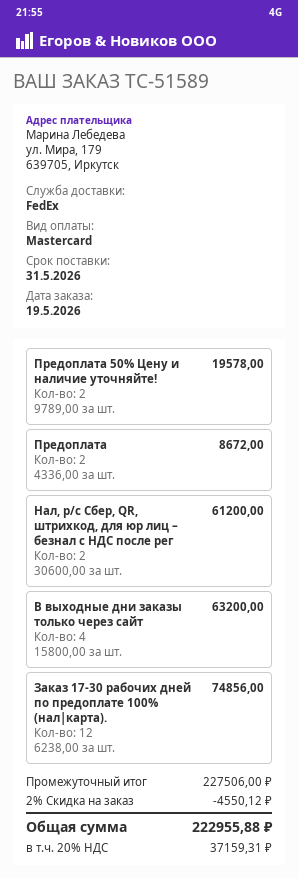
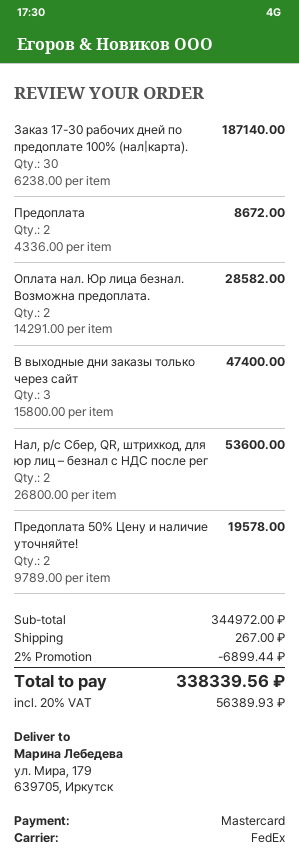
Нал, р/с Сбер, QR, штрихкод, для юр лиц – безнал с НДС после рег: 2 x 30600.00 = 61200.00 -> 2 x 26800.00 = 53600.00
В выходные дни заказы только через сайт: 4 x 15800.00 = 63200.00 -> 3 x 15800.00 = 47400.00
Заказ 17-30 рабочих дней по предоплате 100% (нал|карта).: 12 x 6238.00 = 74856.00 -> 30 x 6238.00 = 187140.00
Оплата нал. Юр лица безнал. Возможна предоплата.: none -> 2 x 14291.00 = 28582.00
subtotal: 227506.00 -> 344972.00
discount: 2% = 4550.12 -> 2% = 6899.44
shipping: none -> 267.00
tax: 20% = 37159.31 -> 20% = 56389.93
total: 222955.88 -> 338339.56

